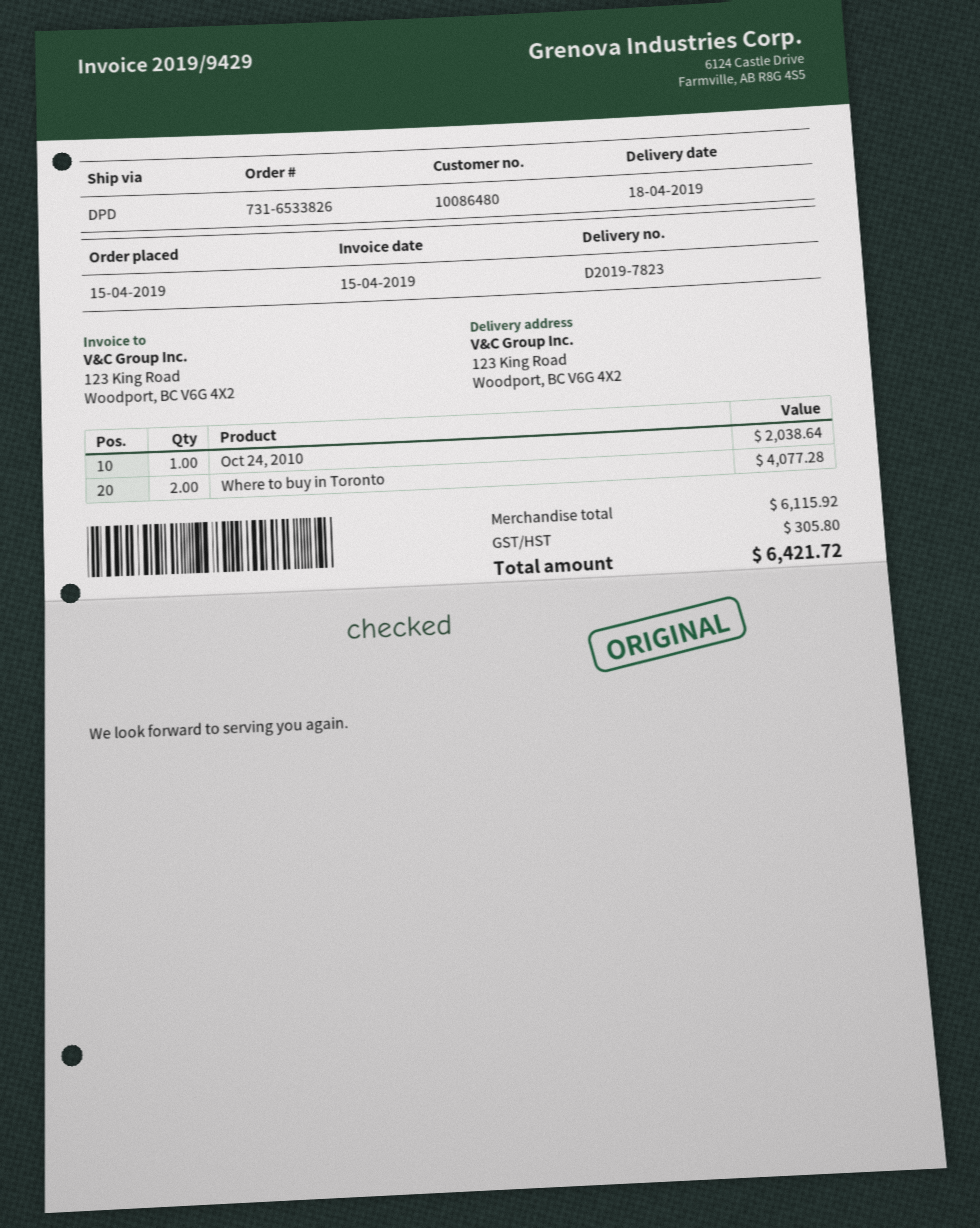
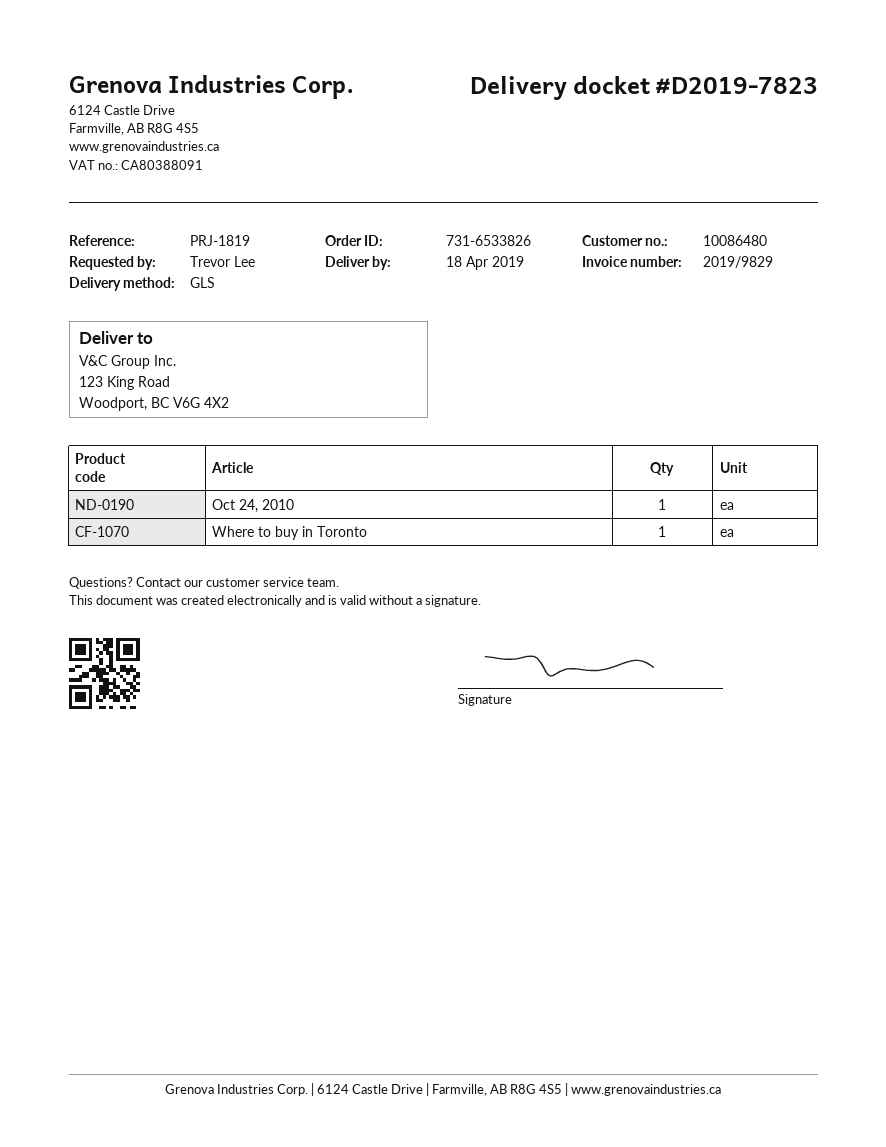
invoice number: 2019/9429 -> 2019/9829
shipping method: DPD -> GLS
Where to buy in Toronto: 2 -> 1

